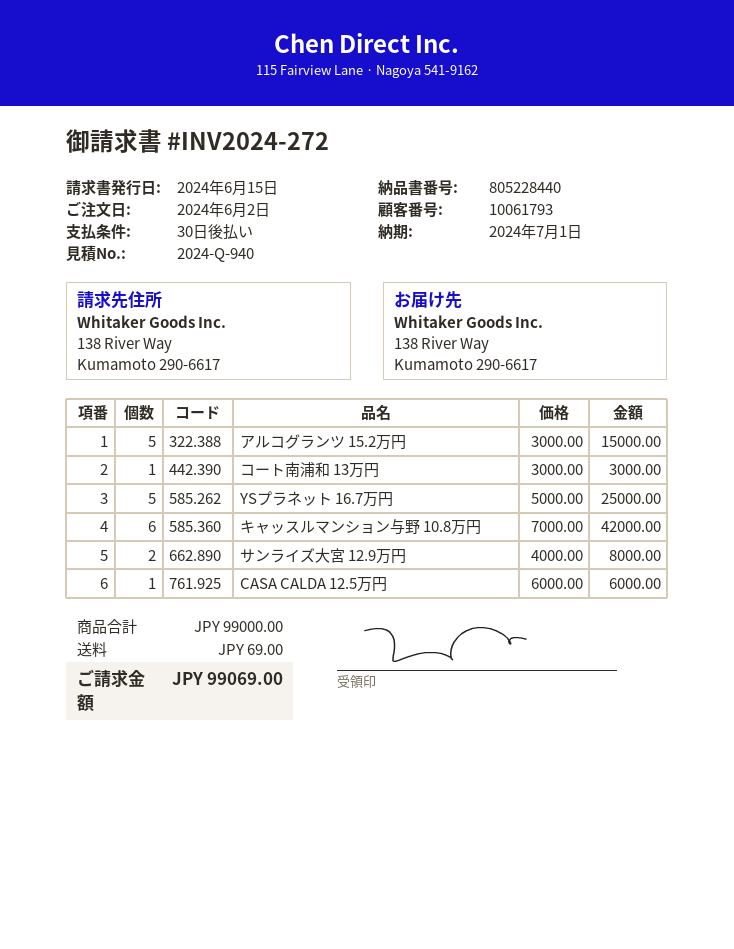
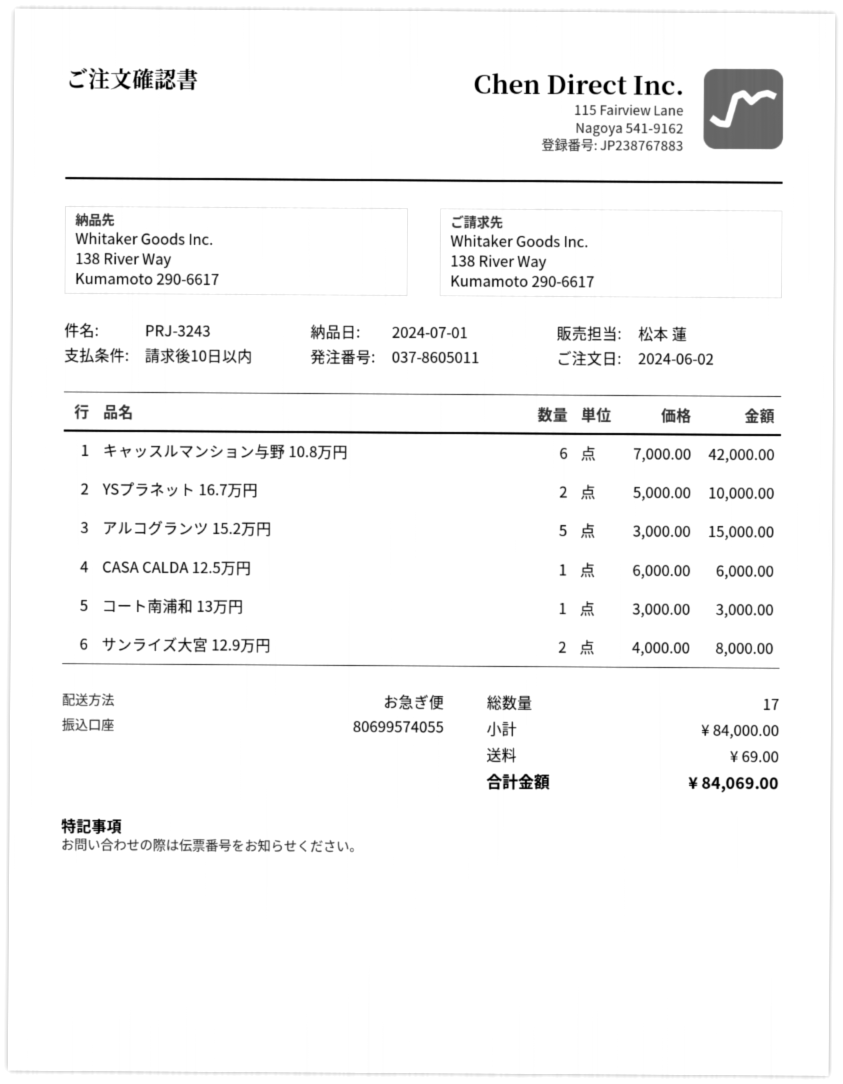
payment terms: 30 days -> 10 days
YSプラネット 16.7万円: 5 x 5000.00 = 25000.00 -> 2 x 5000.00 = 10000.00
subtotal: 99000.00 -> 84000.00
total: 99069.00 -> 84069.00

